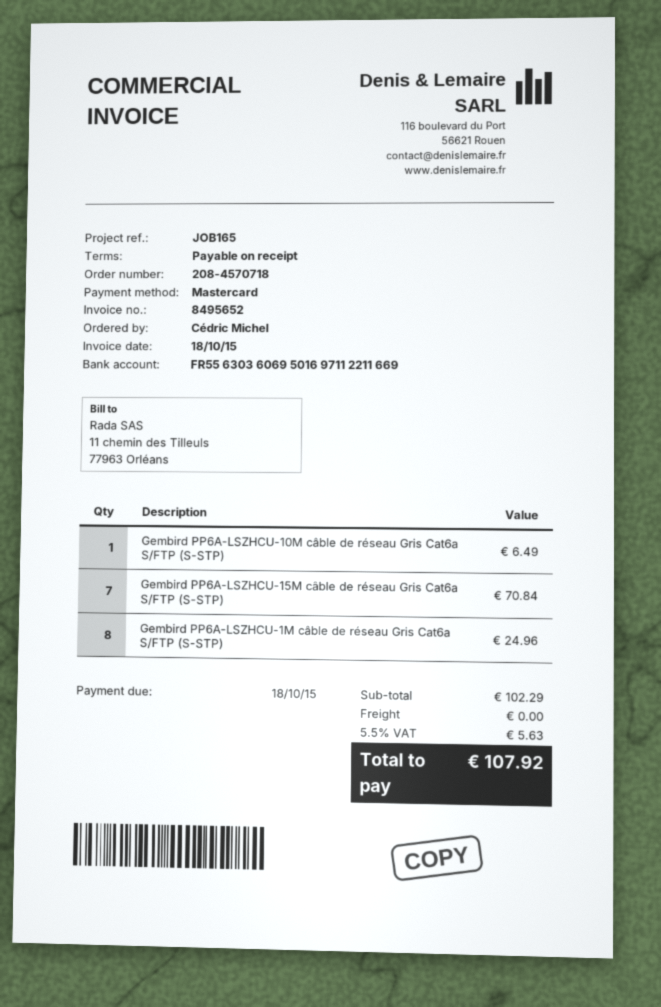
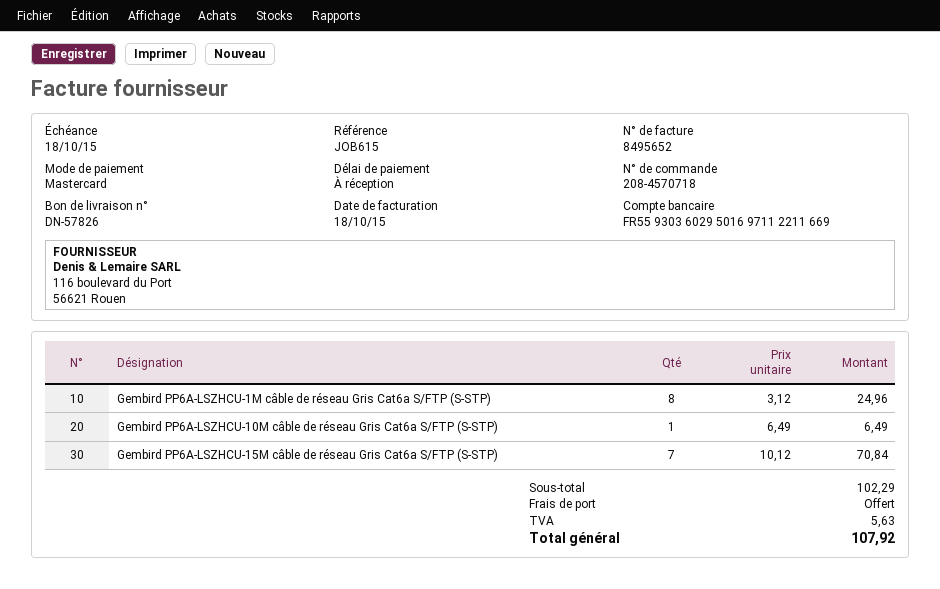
reference: JOB165 -> JOB615
bank account: FR5563036069501697112211669 -> FR5593036029501697112211669

